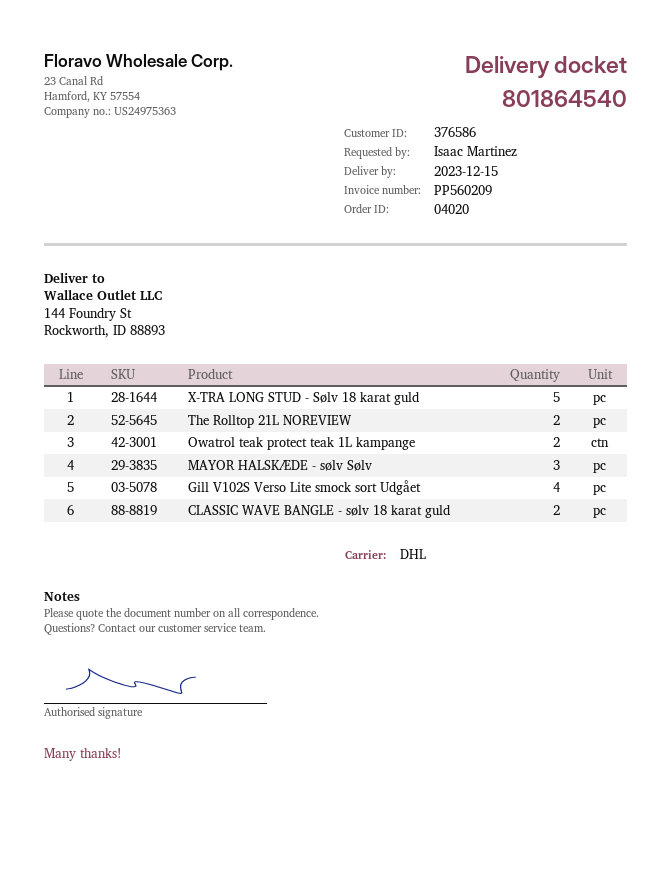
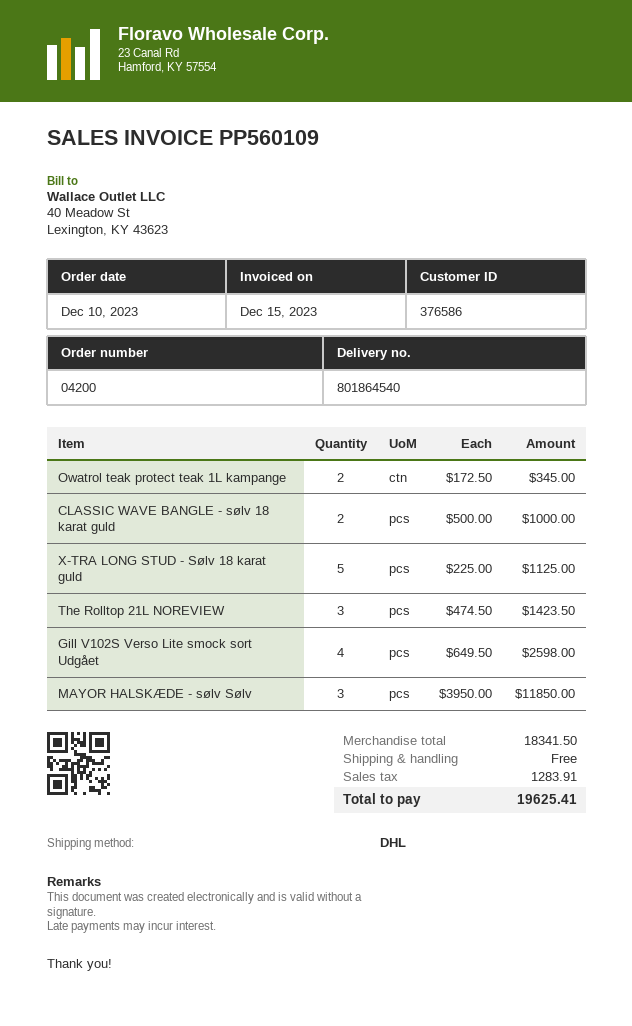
order number: 04020 -> 04200
invoice number: PP560209 -> PP560109
The Rolltop 21L NOREVIEW: 2 -> 3

